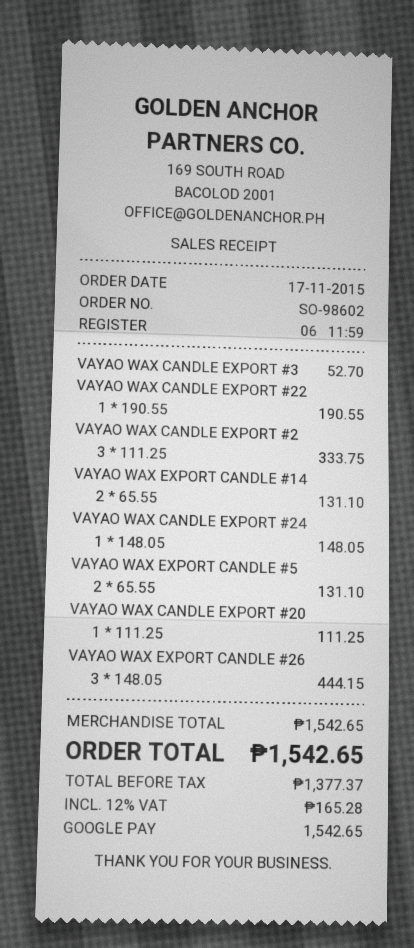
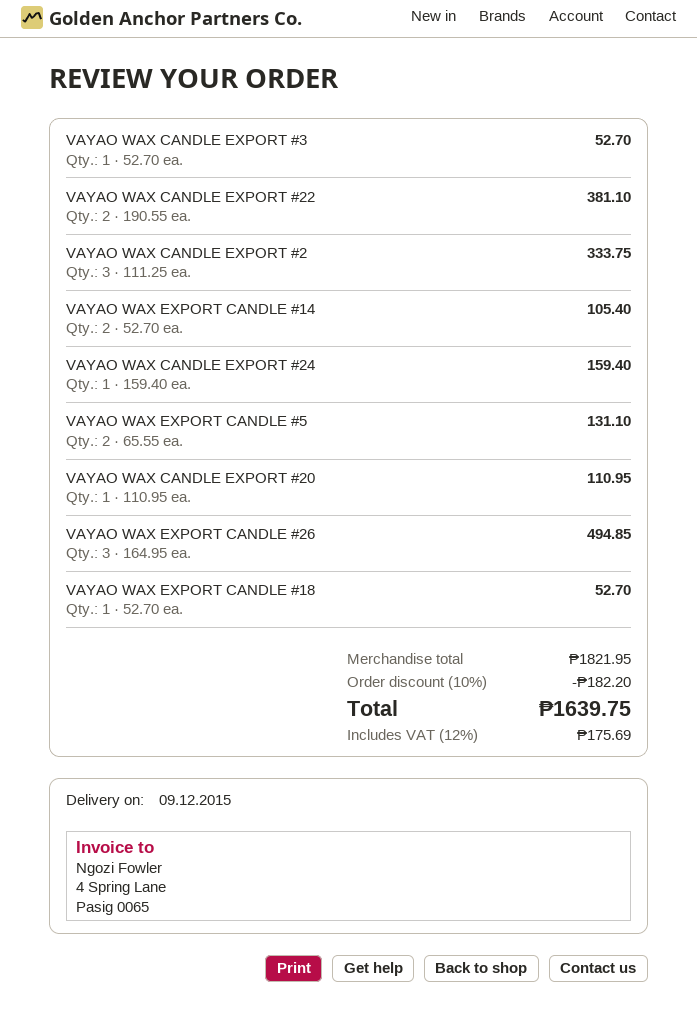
VAYAO WAX CANDLE EXPORT #22: 1 x 190.55 = 190.55 -> 2 x 190.55 = 381.10
VAYAO WAX EXPORT CANDLE #14: 2 x 65.55 = 131.10 -> 2 x 52.70 = 105.40
VAYAO WAX CANDLE EXPORT #24: 1 x 148.05 = 148.05 -> 1 x 159.40 = 159.40
VAYAO WAX CANDLE EXPORT #20: 1 x 111.25 = 111.25 -> 1 x 110.95 = 110.95
VAYAO WAX EXPORT CANDLE #26: 3 x 148.05 = 444.15 -> 3 x 164.95 = 494.85
VAYAO WAX EXPORT CANDLE #18: none -> 1 x 52.70 = 52.70
subtotal: 1542.65 -> 1821.95
discount: none -> 10% = 182.20
tax: 12% = 165.28 -> 12% = 175.69
total: 1542.65 -> 1639.75

